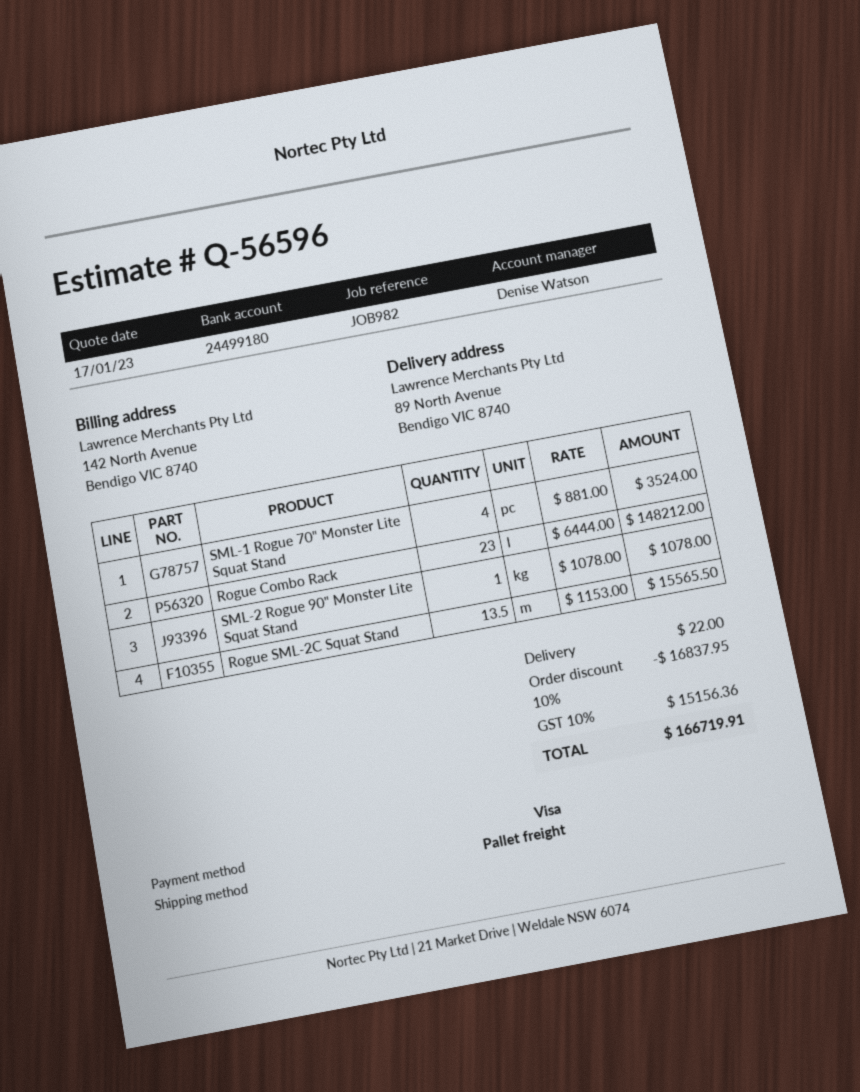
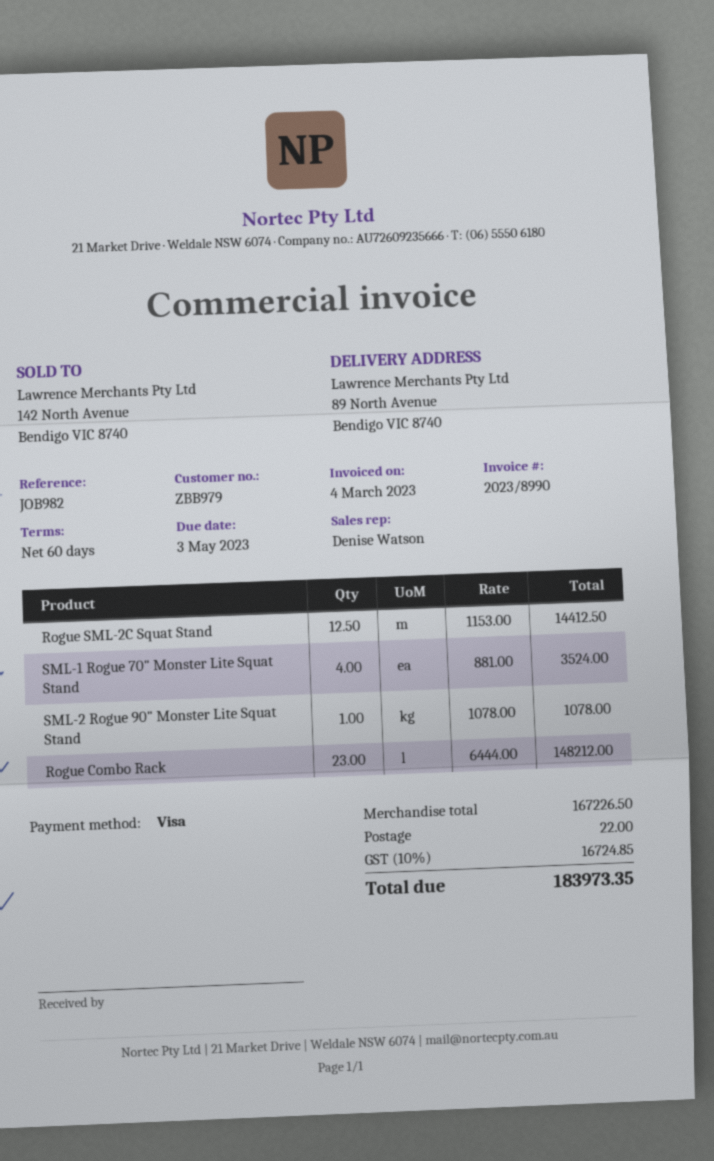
Rogue SML-2C Squat Stand: 13.5 x 1153.00 = 15565.50 -> 12.5 x 1153.00 = 14412.50
discount: 10% = 16837.95 -> none
tax: 10% = 15156.36 -> 10% = 16724.85
total: 166719.91 -> 183973.35

